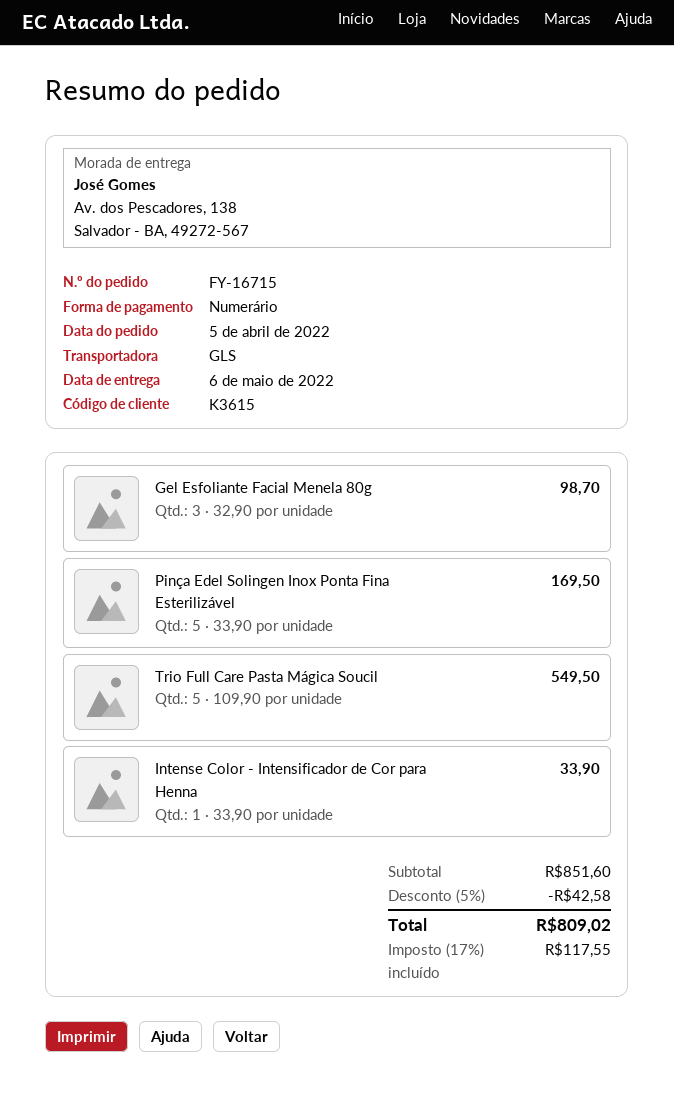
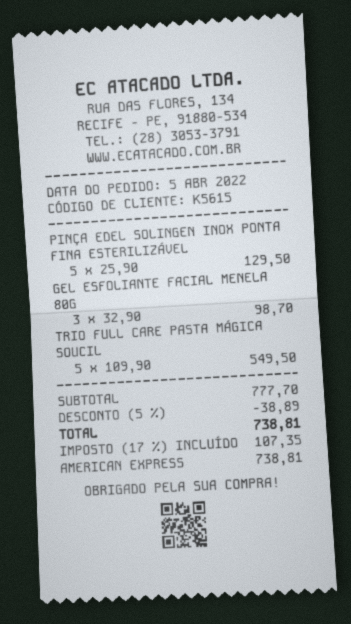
customer number: K3615 -> K5615
payment method: cash -> American Express
Pinça Edel Solingen Inox Ponta Fina Esterilizável: 5 x 33.90 = 169.50 -> 5 x 25.90 = 129.50
Intense Color - Intensificador de Cor para Henna: 1 x 33.90 = 33.90 -> none
subtotal: 851.60 -> 777.70
discount: 5% = 42.58 -> 5% = 38.89
tax: 17% = 117.55 -> 17% = 107.35
total: 809.02 -> 738.81

